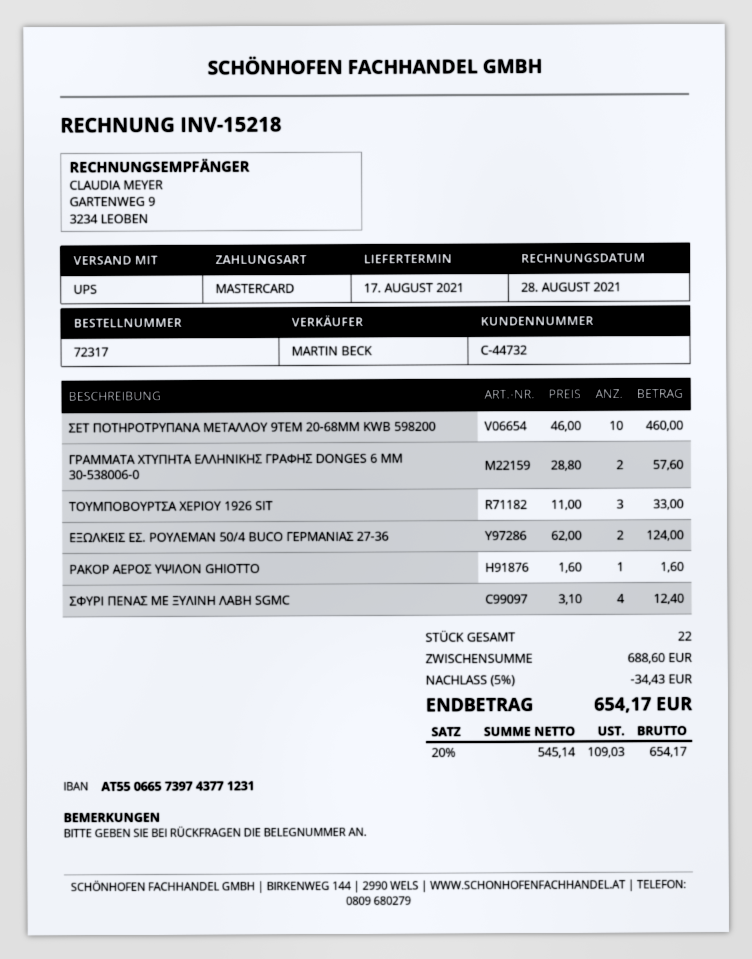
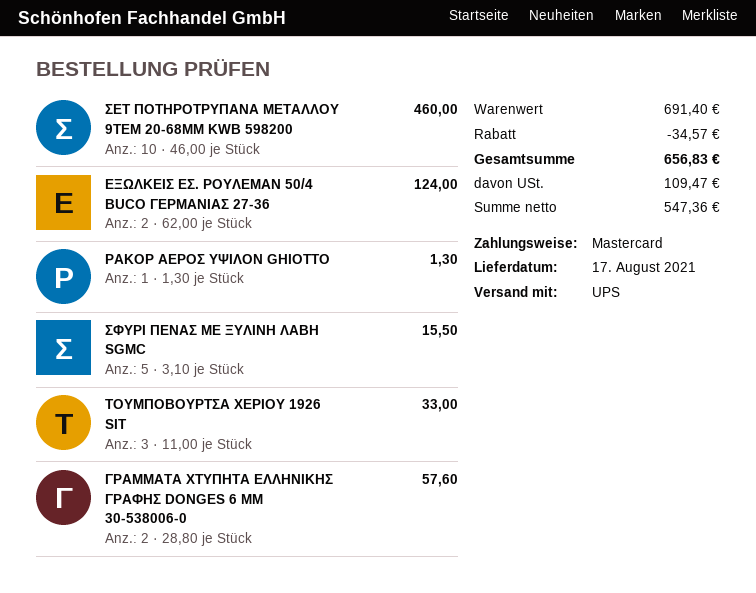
ΡΑΚΟΡ ΑΕΡΟΣ ΥΨΙΛΟΝ GHIOTTO: 1 x 1.60 = 1.60 -> 1 x 1.30 = 1.30
ΣΦΥΡΙ ΠΕΝΑΣ ΜΕ ΞΥΛΙΝΗ ΛΑΒΗ SGMC: 4 x 3.10 = 12.40 -> 5 x 3.10 = 15.50
subtotal: 688.60 -> 691.40
discount: 34.43 -> 34.57
net: 545.14 -> 547.36
tax: 109.03 -> 109.47
total: 654.17 -> 656.83

